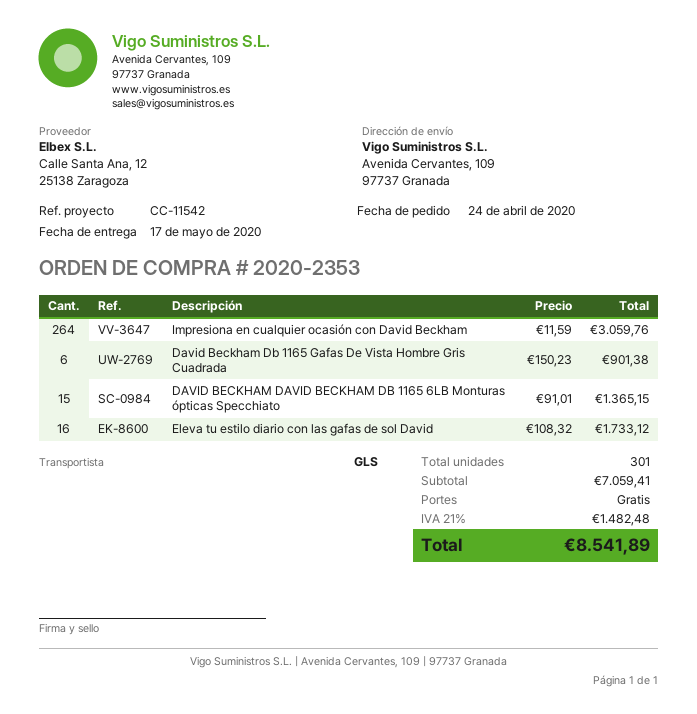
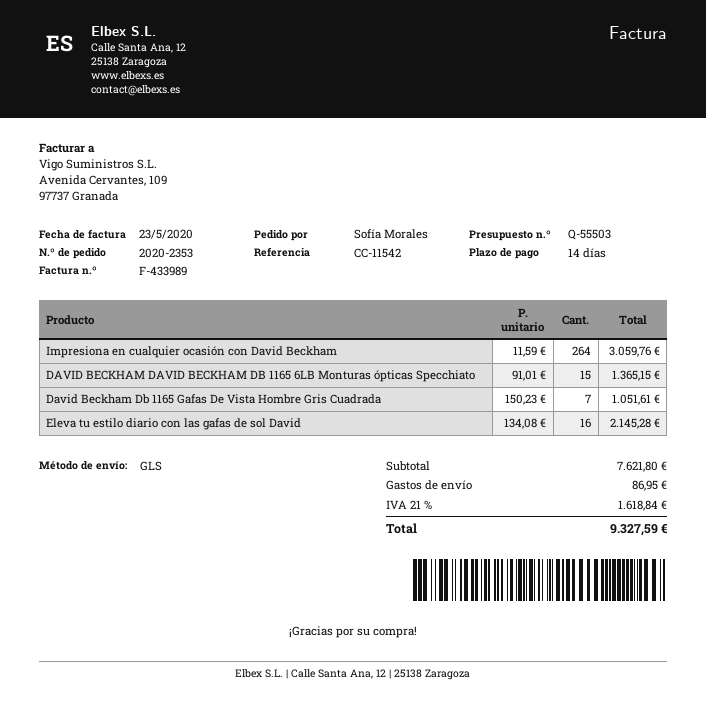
David Beckham Db 1165 Gafas De Vista Hombre Gris Cuadrada: 6 x 150.23 = 901.38 -> 7 x 150.23 = 1051.61
Eleva tu estilo diario con las gafas de sol David: 16 x 108.32 = 1733.12 -> 16 x 134.08 = 2145.28
subtotal: 7059.41 -> 7621.80
shipping: 0.00 -> 86.95
tax: 21% = 1482.48 -> 21% = 1618.84
total: 8541.89 -> 9327.59

